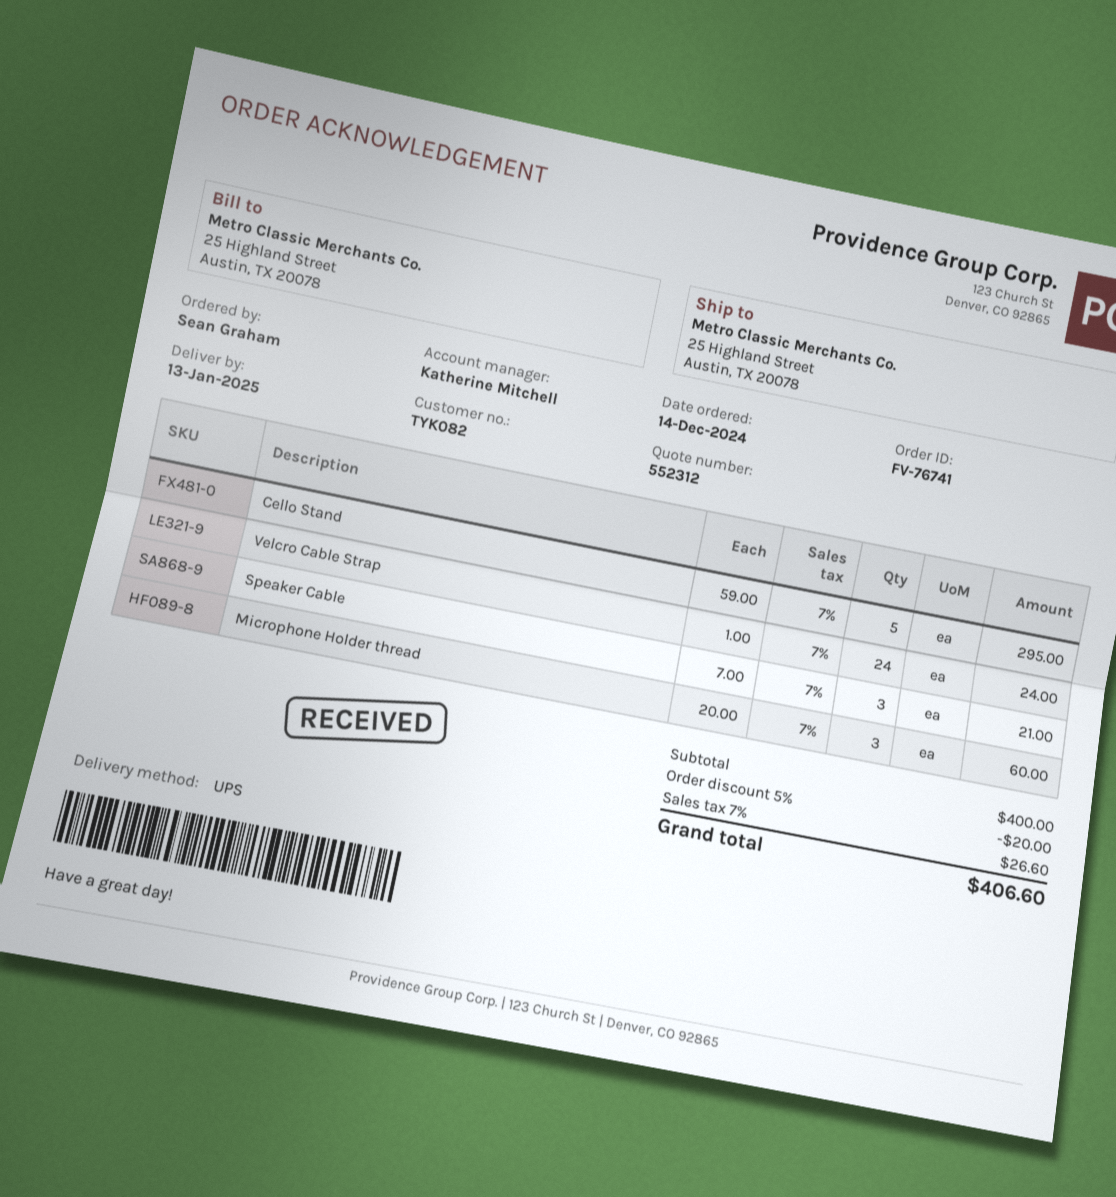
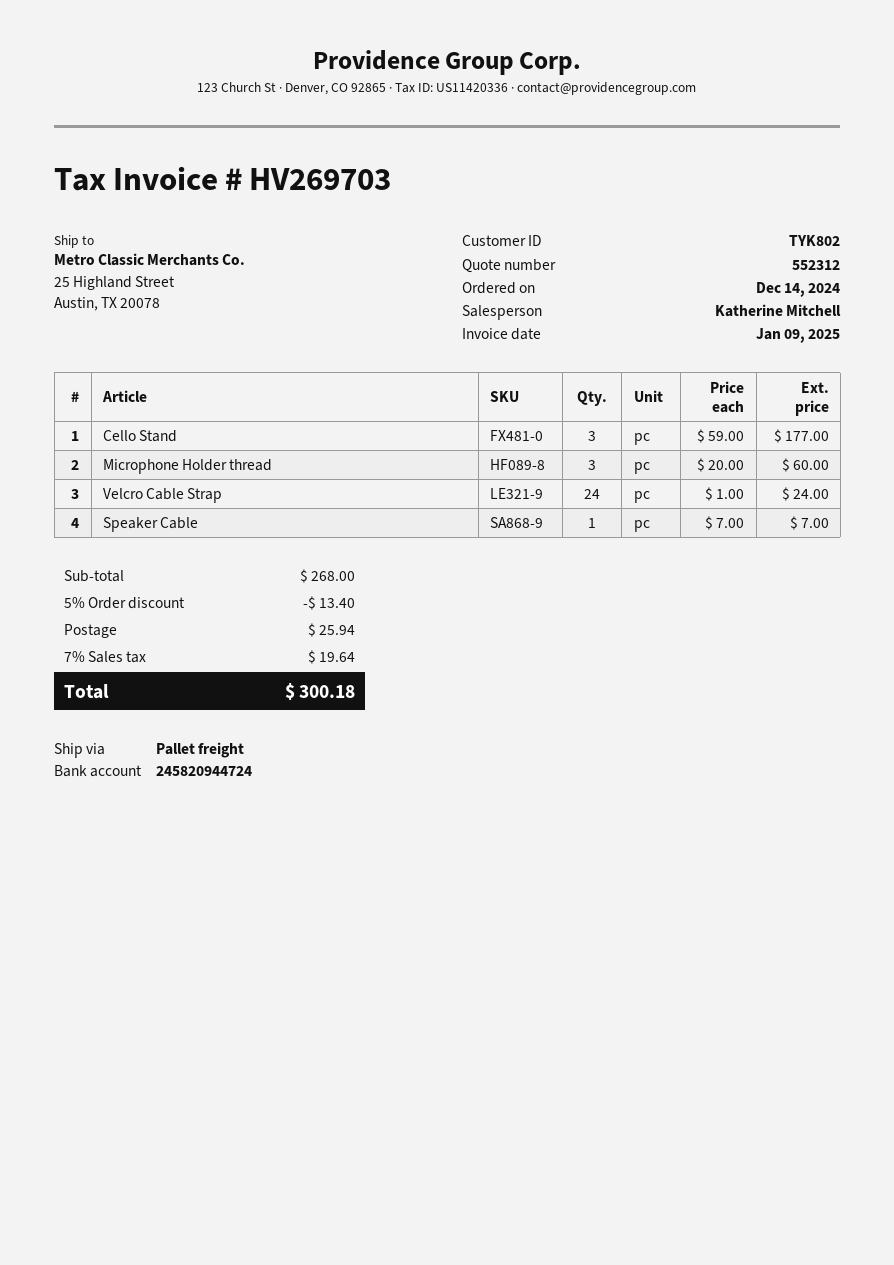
customer number: TYK082 -> TYK802
shipping method: UPS -> pallet freight
Cello Stand: 5 x 59.00 = 295.00 -> 3 x 59.00 = 177.00
Speaker Cable: 3 x 7.00 = 21.00 -> 1 x 7.00 = 7.00
subtotal: 400.00 -> 268.00
discount: 5% = 20.00 -> 5% = 13.40
shipping: none -> 25.94
tax: 7% = 26.60 -> 7% = 19.64
total: 406.60 -> 300.18

